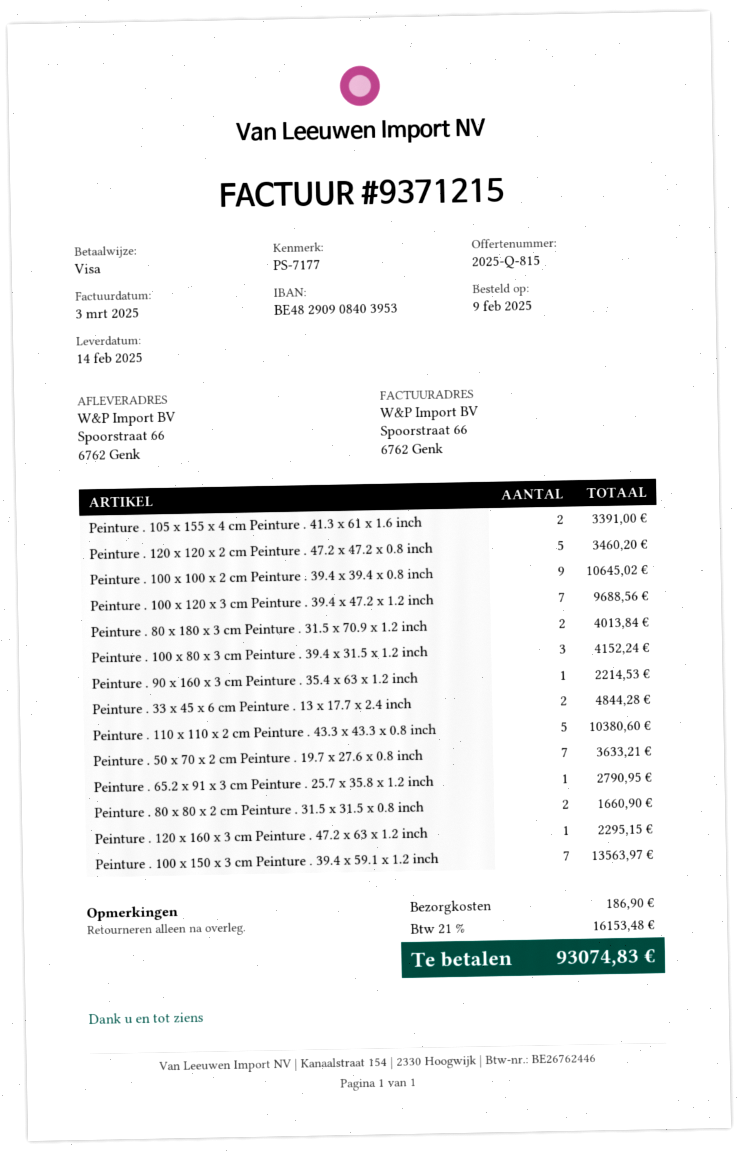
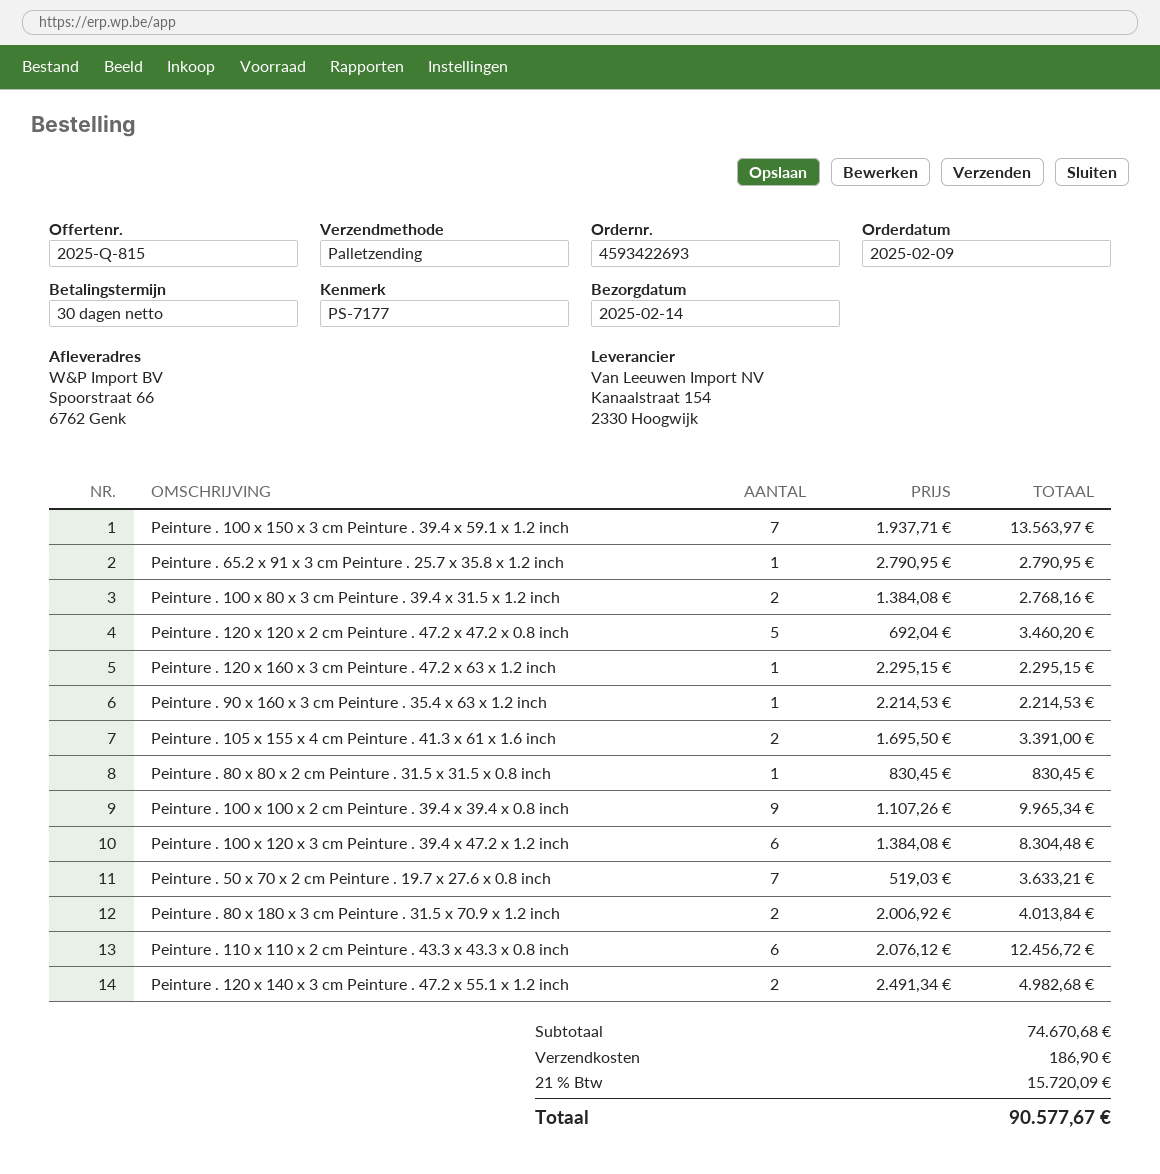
Peinture . 100 x 100 x 2 cm Peinture . 39.4 x 39.4 x 0.8 inch: 9 for 10645.02 -> 9 for 9965.34
Peinture . 100 x 120 x 3 cm Peinture . 39.4 x 47.2 x 1.2 inch: 7 for 9688.56 -> 6 for 8304.48
Peinture . 100 x 80 x 3 cm Peinture . 39.4 x 31.5 x 1.2 inch: 3 for 4152.24 -> 2 for 2768.16
Peinture . 33 x 45 x 6 cm Peinture . 13 x 17.7 x 2.4 inch: 2 for 4844.28 -> none
Peinture . 110 x 110 x 2 cm Peinture . 43.3 x 43.3 x 0.8 inch: 5 for 10380.60 -> 6 for 12456.72
Peinture . 80 x 80 x 2 cm Peinture . 31.5 x 31.5 x 0.8 inch: 2 for 1660.90 -> 1 for 830.45
Peinture . 120 x 140 x 3 cm Peinture . 47.2 x 55.1 x 1.2 inch: none -> 2 for 4982.68
tax: 21% = 16153.48 -> 21% = 15720.09
total: 93074.83 -> 90577.67

